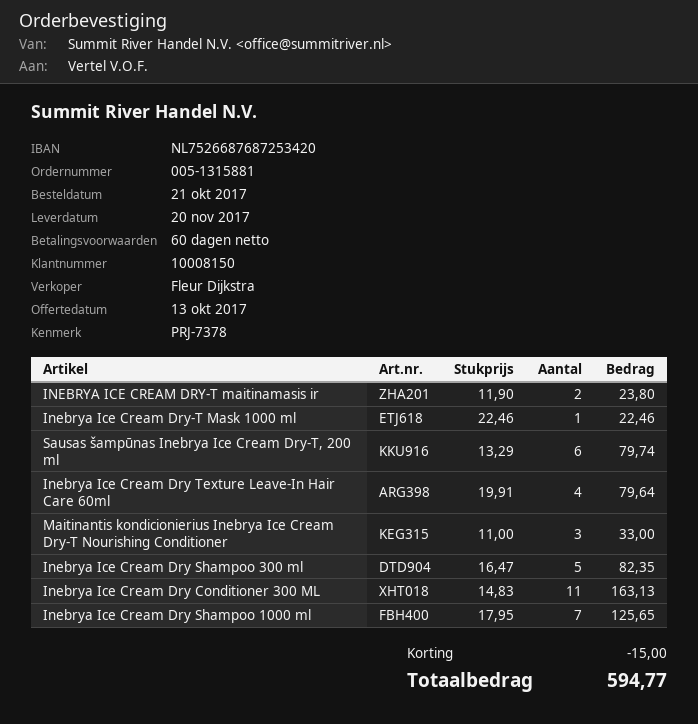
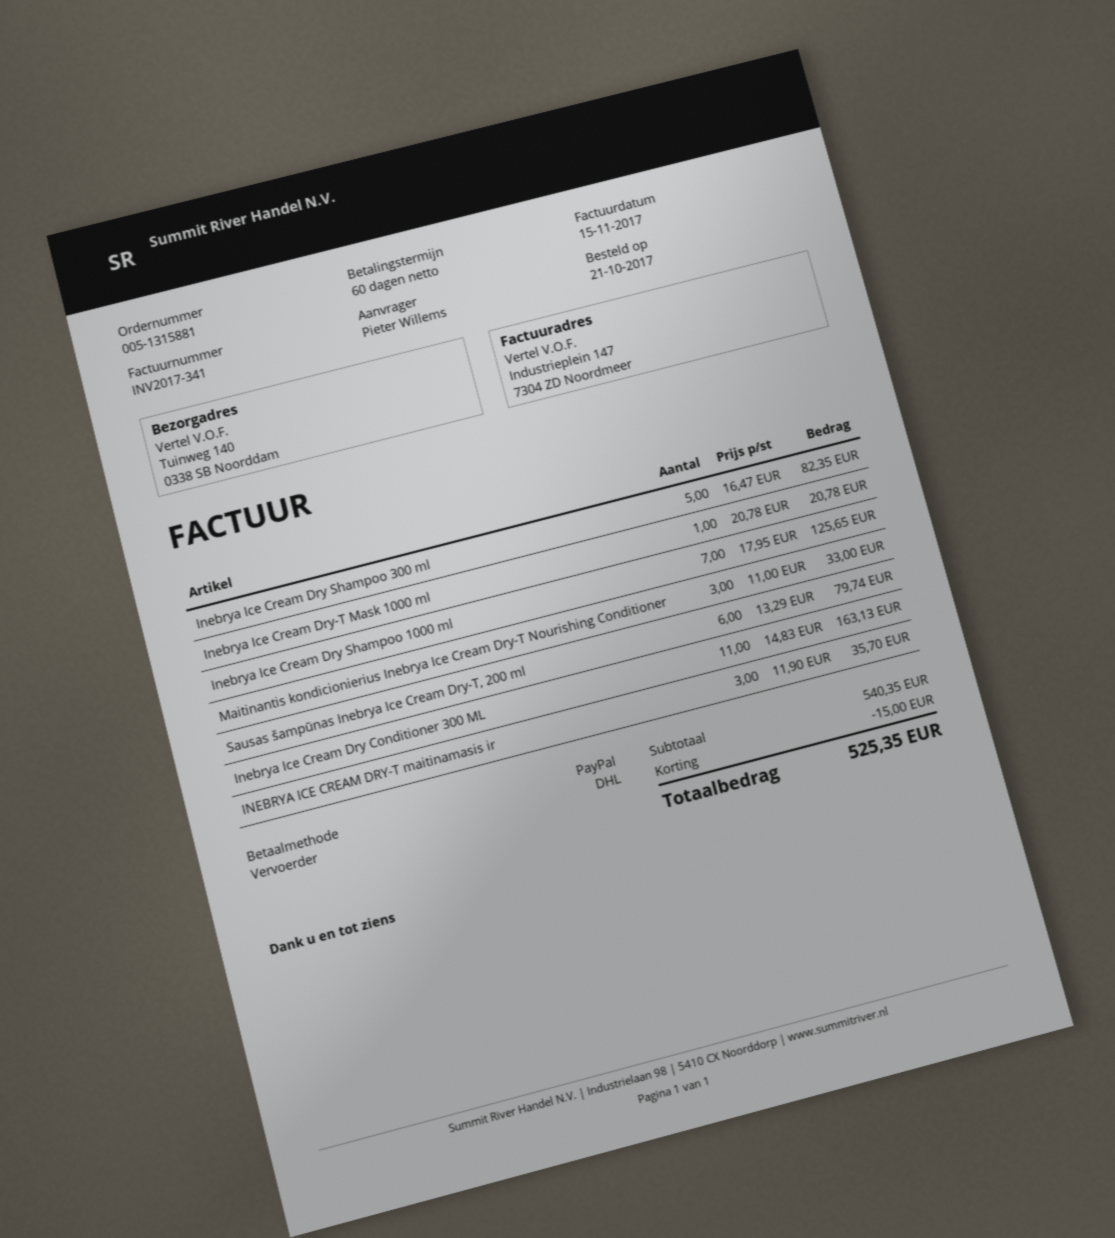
INEBRYA ICE CREAM DRY-T maitinamasis ir: 2 x 11.90 = 23.80 -> 3 x 11.90 = 35.70
Inebrya Ice Cream Dry-T Mask 1000 ml: 1 x 22.46 = 22.46 -> 1 x 20.78 = 20.78
Inebrya Ice Cream Dry Texture Leave-In Hair Care 60ml: 4 x 19.91 = 79.64 -> none
total: 594.77 -> 525.35

